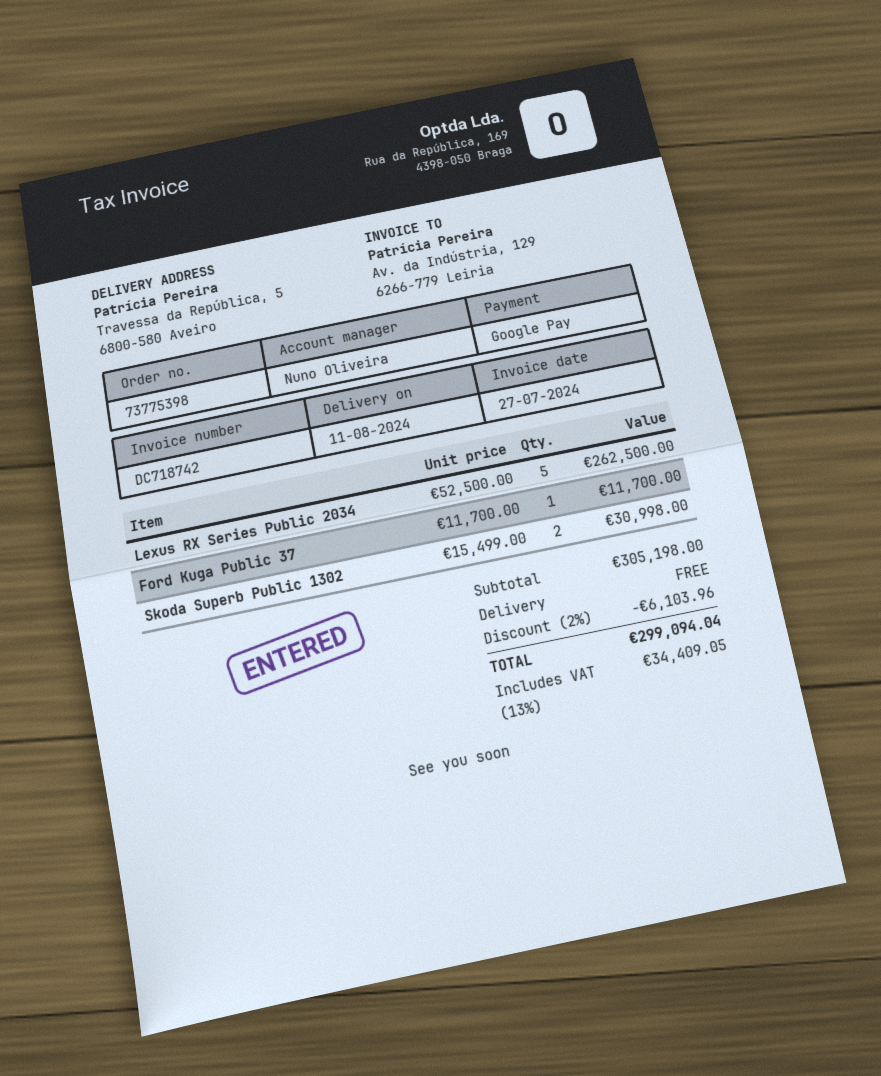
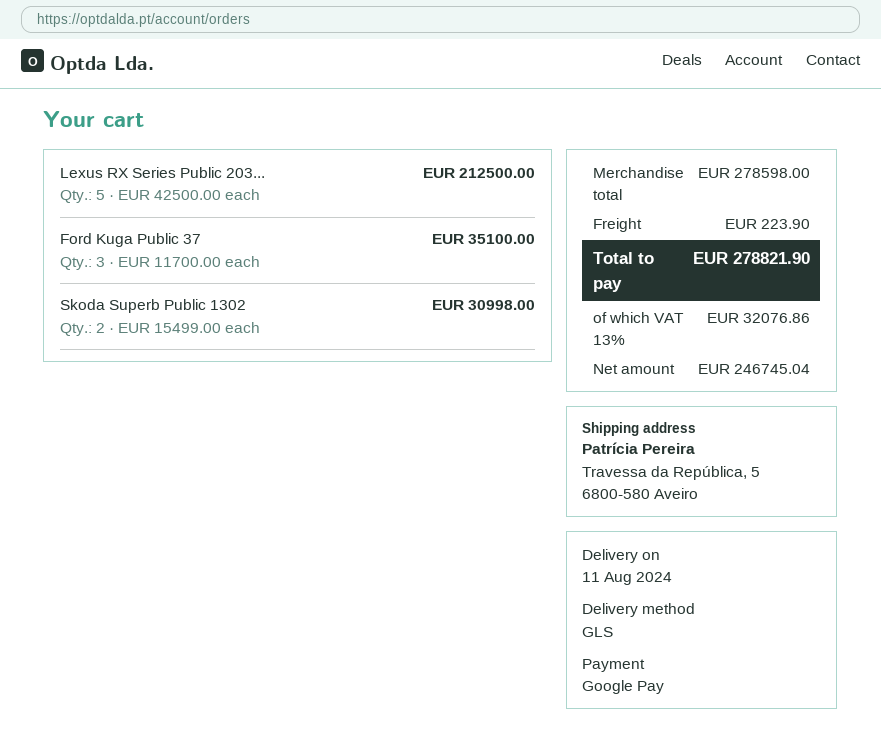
Lexus RX Series Public 2034: 5 x 52500.00 = 262500.00 -> 5 x 42500.00 = 212500.00
Ford Kuga Public 37: 1 x 11700.00 = 11700.00 -> 3 x 11700.00 = 35100.00
subtotal: 305198.00 -> 278598.00
discount: 2% = 6103.96 -> none
shipping: 0.00 -> 223.90
tax: 13% = 34409.05 -> 13% = 32076.86
total: 299094.04 -> 278821.90

